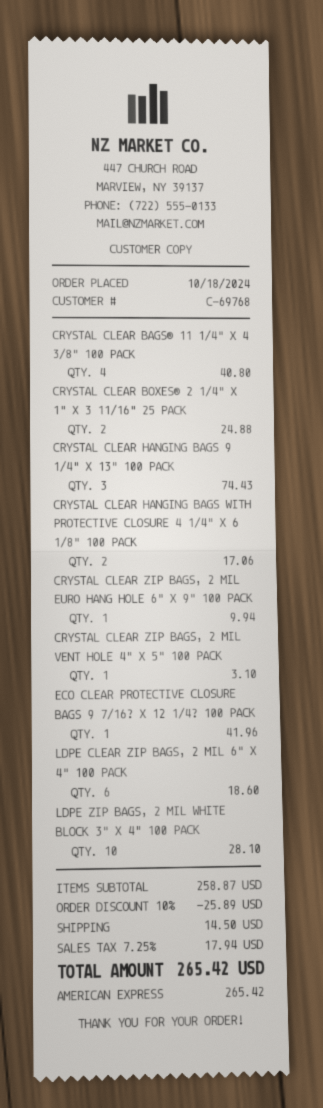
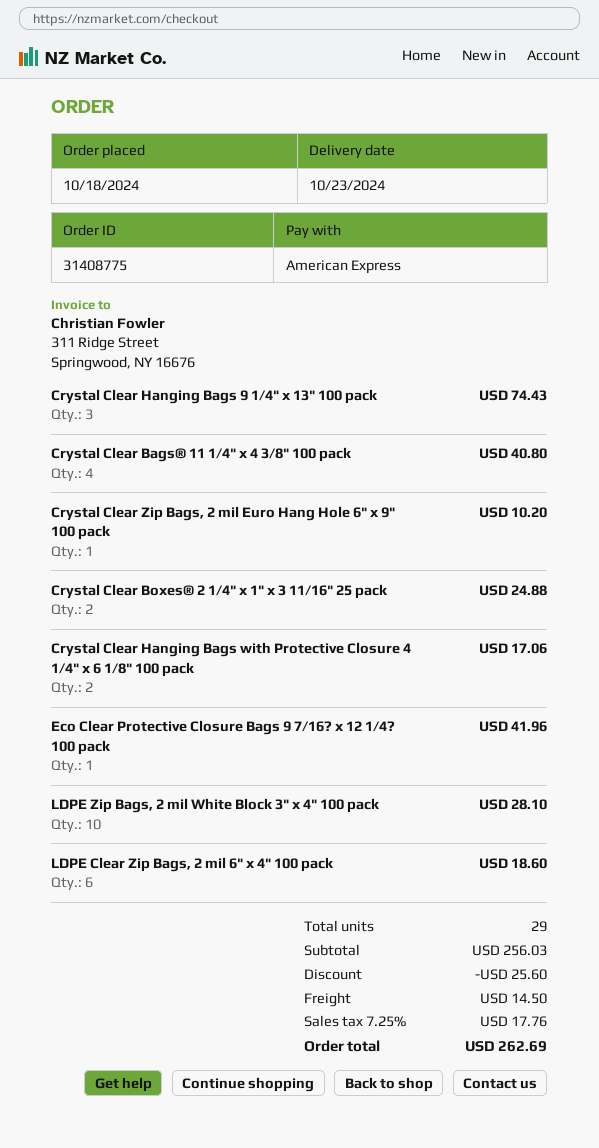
CRYSTAL CLEAR ZIP BAGS, 2 MIL EURO HANG HOLE 6" X 9" 100 PACK: 1 for 9.94 -> 1 for 10.20
CRYSTAL CLEAR ZIP BAGS, 2 MIL VENT HOLE 4" X 5" 100 PACK: 1 for 3.10 -> none
subtotal: 258.87 -> 256.03
discount: 25.89 -> 25.60
tax: 7.25% = 17.94 -> 7.25% = 17.76
total: 265.42 -> 262.69

